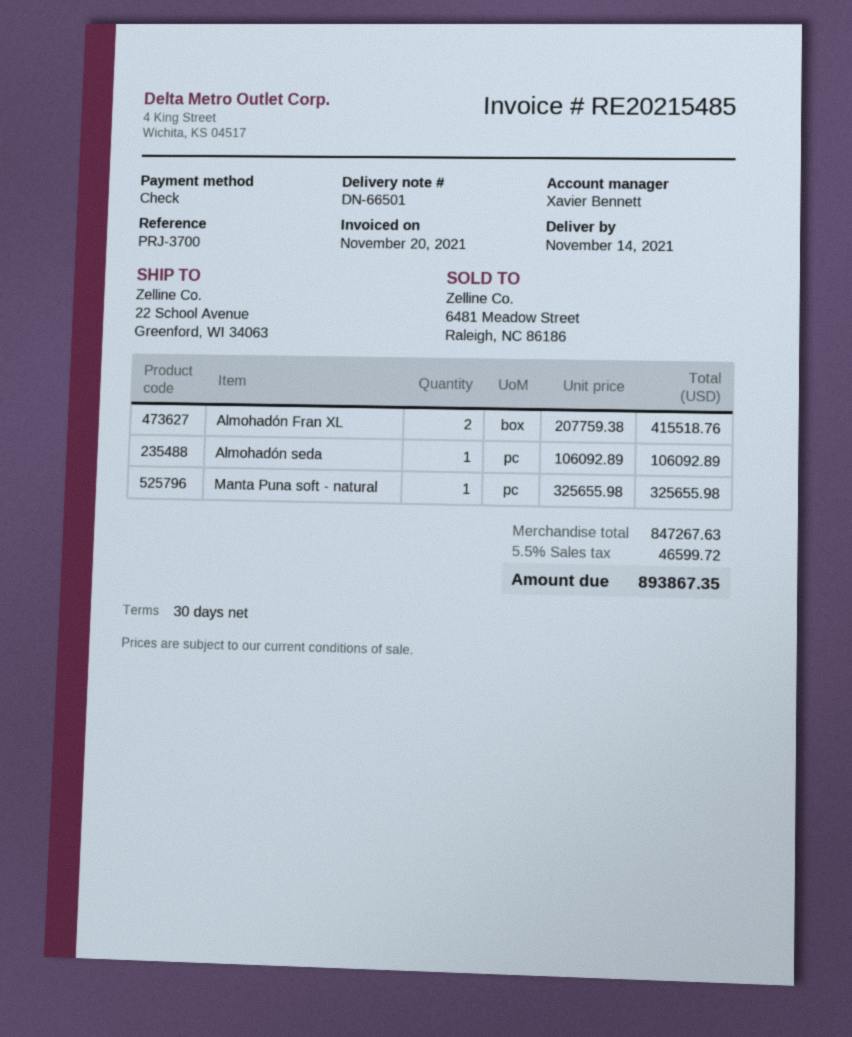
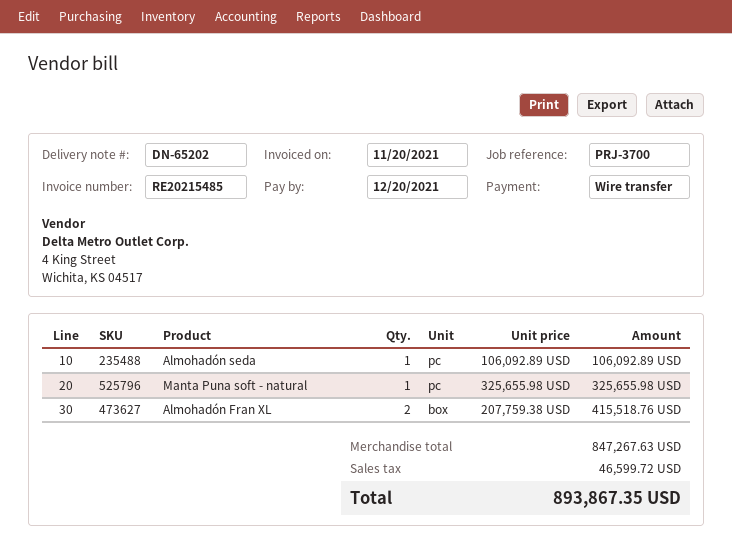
delivery note number: DN-66501 -> DN-65202
payment method: cheque -> bank transfer

